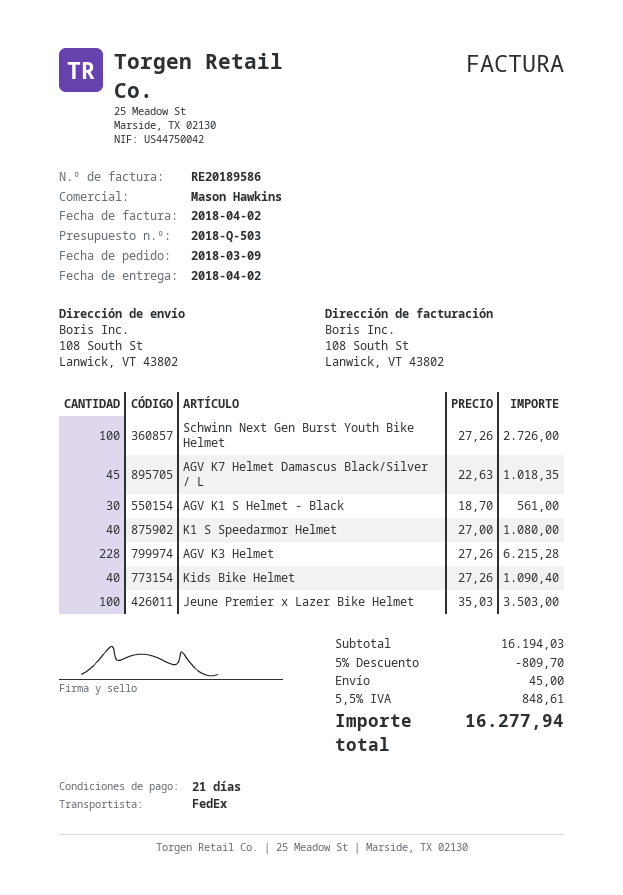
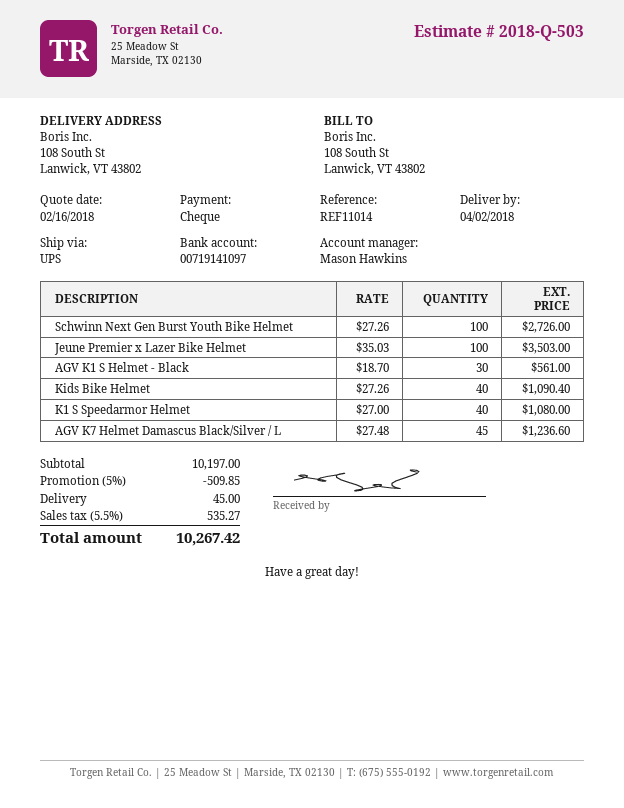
shipping method: FedEx -> UPS
AGV K7 Helmet Damascus Black/Silver / L: 45 x 22.63 = 1018.35 -> 45 x 27.48 = 1236.60
AGV K3 Helmet: 228 x 27.26 = 6215.28 -> none
subtotal: 16194.03 -> 10197.00
discount: 5% = 809.70 -> 5% = 509.85
tax: 5.5% = 848.61 -> 5.5% = 535.27
total: 16277.94 -> 10267.42

